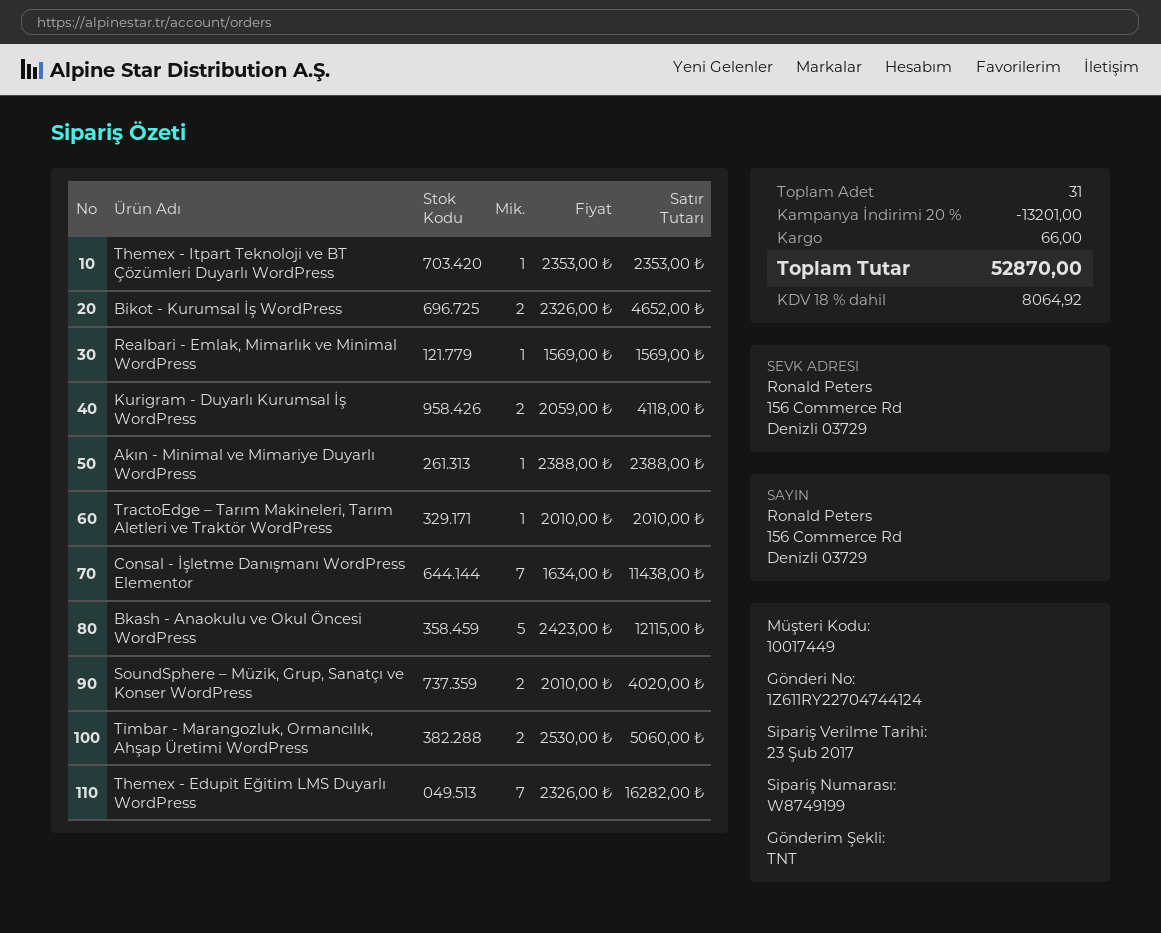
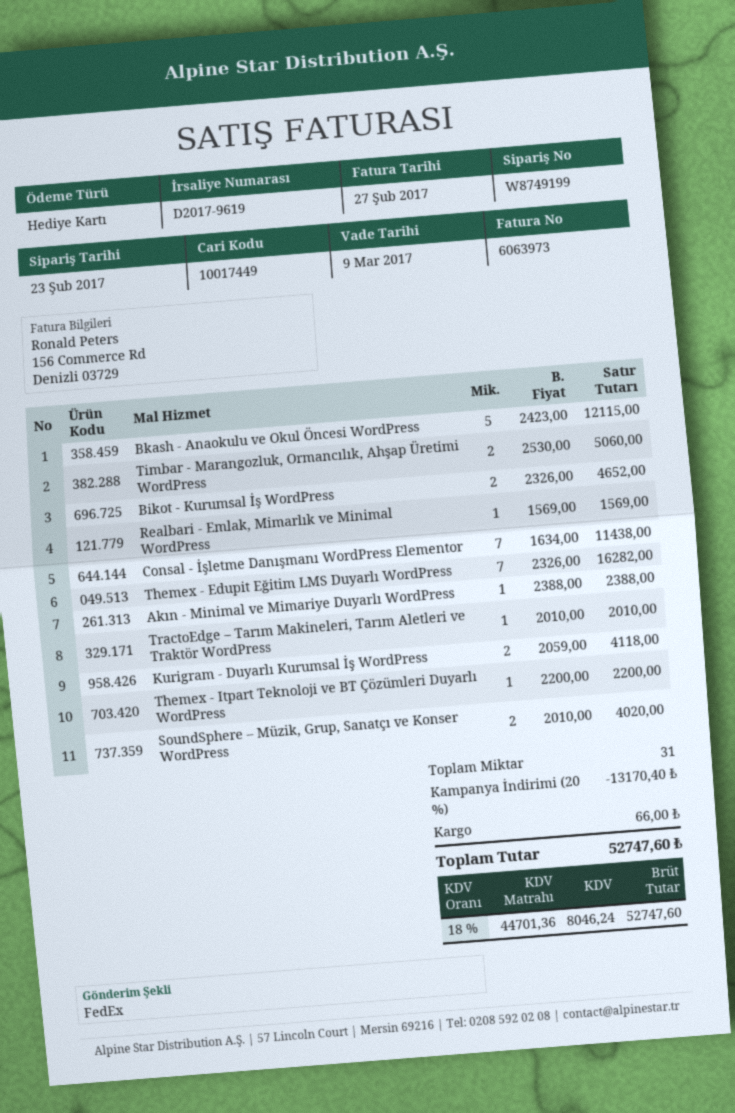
shipping method: TNT -> FedEx
Themex - Itpart Teknoloji ve BT Çözümleri Duyarlı WordPress: 1 x 2353.00 = 2353.00 -> 1 x 2200.00 = 2200.00
discount: 20% = 13201.00 -> 20% = 13170.40
tax: 18% = 8064.92 -> 18% = 8046.24
total: 52870.00 -> 52747.60

